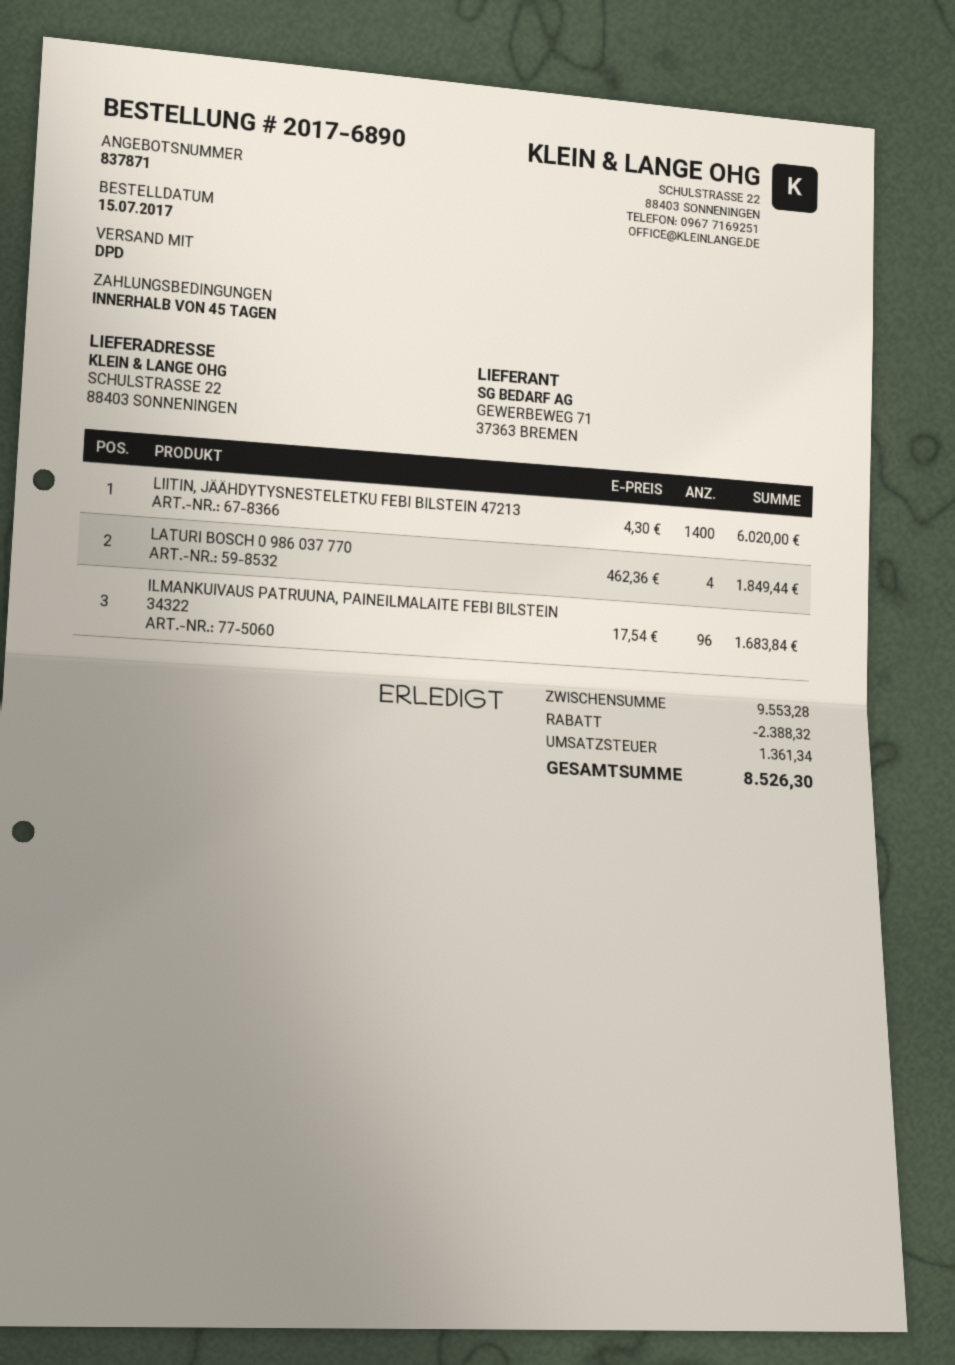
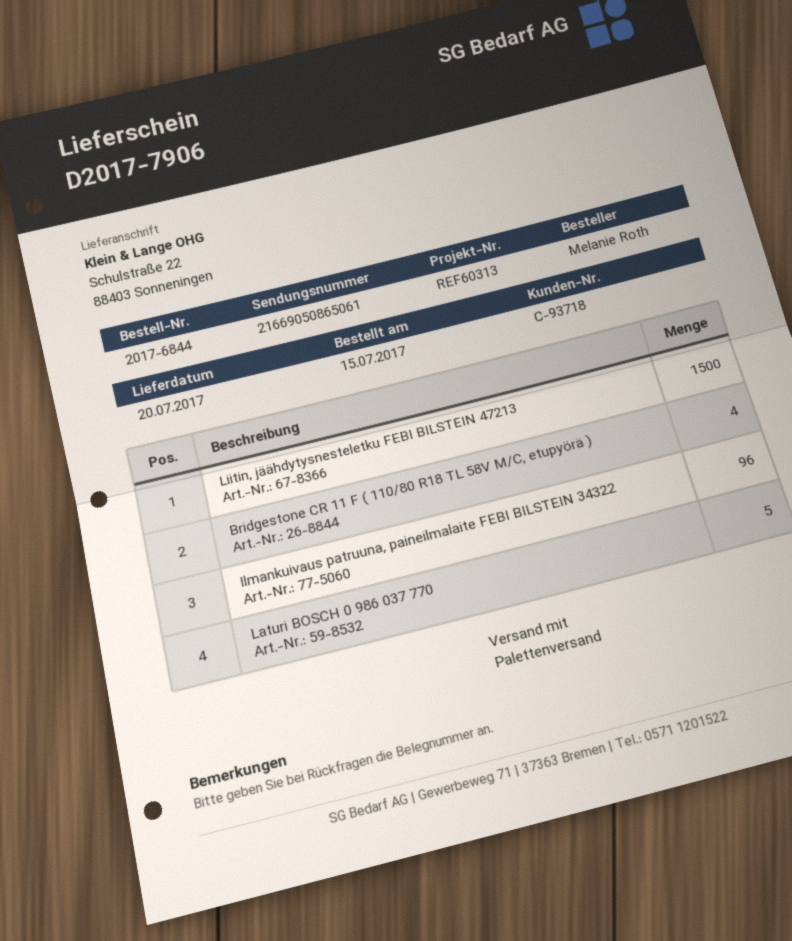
order number: 2017-6890 -> 2017-6844
shipping method: DPD -> pallet freight
LIITIN, JÄÄHDYTYSNESTELETKU FEBI BILSTEIN 47213: 1400 -> 1500
LATURI BOSCH 0 986 037 770: 4 -> 5
Bridgestone CR 11 F ( 110/80 R18 TL 58V M/C, etupyörä ): none -> 4

